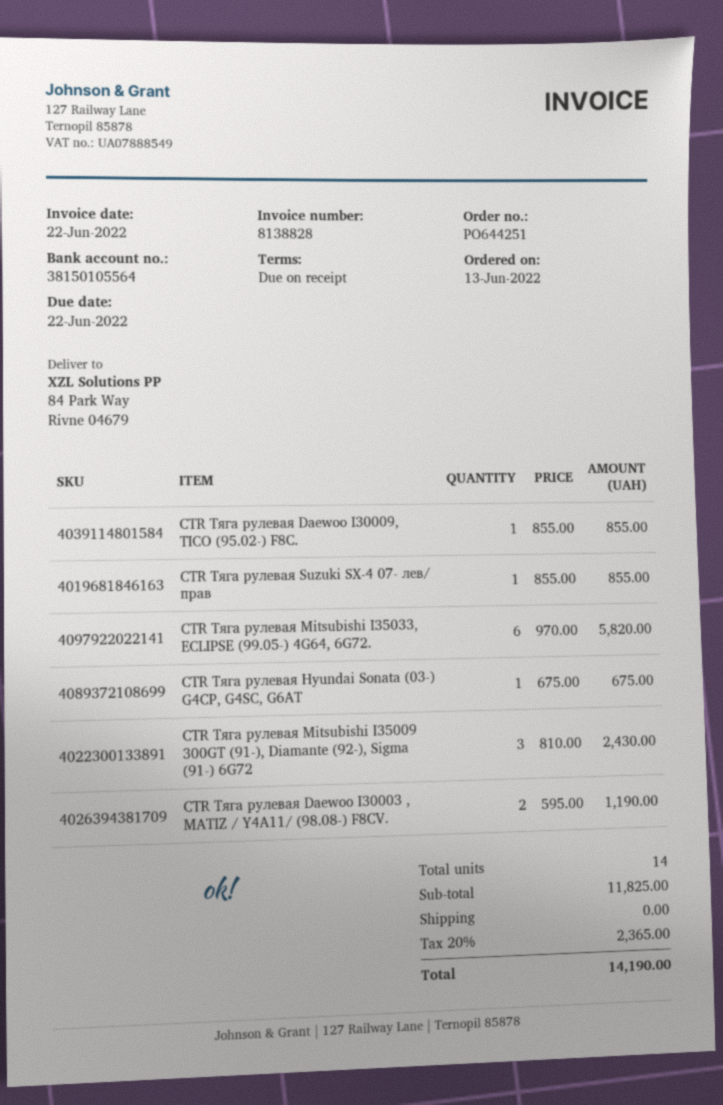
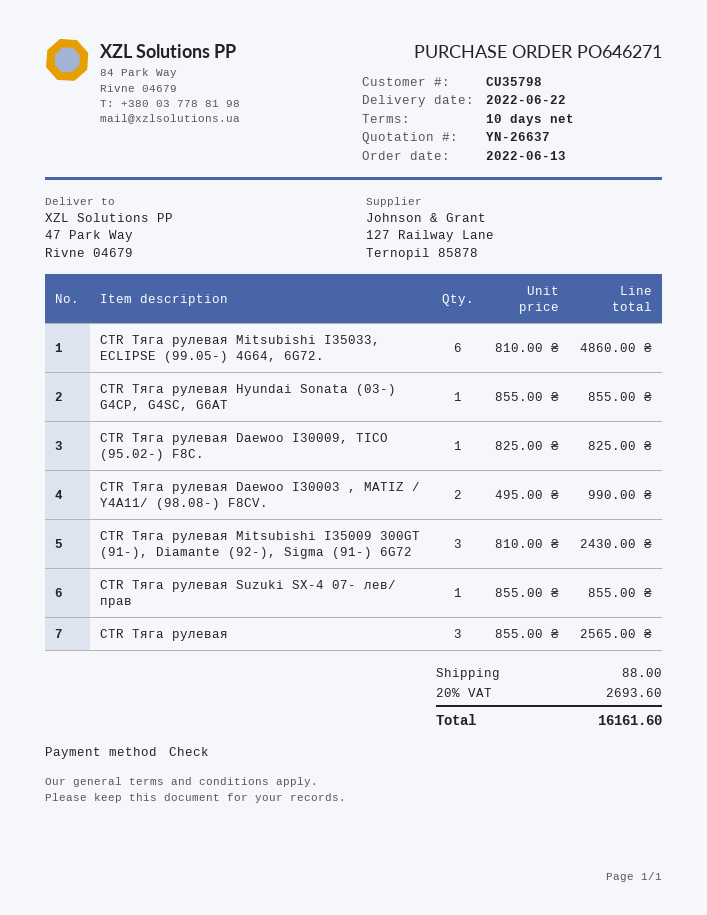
order number: PO644251 -> PO646271
payment terms: on receipt -> 10 days
ship to: 84 Park Way, Rivne 04679 -> 47 Park Way, Rivne 04679
CTR Тяга рулевая Daewoo I30009, TICO (95.02-) F8C.: 1 x 855.00 = 855.00 -> 1 x 825.00 = 825.00
CTR Тяга рулевая Mitsubishi I35033, ECLIPSE (99.05-) 4G64, 6G72.: 6 x 970.00 = 5820.00 -> 6 x 810.00 = 4860.00
CTR Тяга рулевая Hyundai Sonata (03-) G4CP, G4SC, G6AT: 1 x 675.00 = 675.00 -> 1 x 855.00 = 855.00
CTR Тяга рулевая Daewoo I30003 , MATIZ / Y4A11/ (98.08-) F8CV.: 2 x 595.00 = 1190.00 -> 2 x 495.00 = 990.00
CTR Тяга рулевая: none -> 3 x 855.00 = 2565.00
shipping: 0.00 -> 88.00
tax: 20% = 2365.00 -> 20% = 2693.60
total: 14190.00 -> 16161.60

